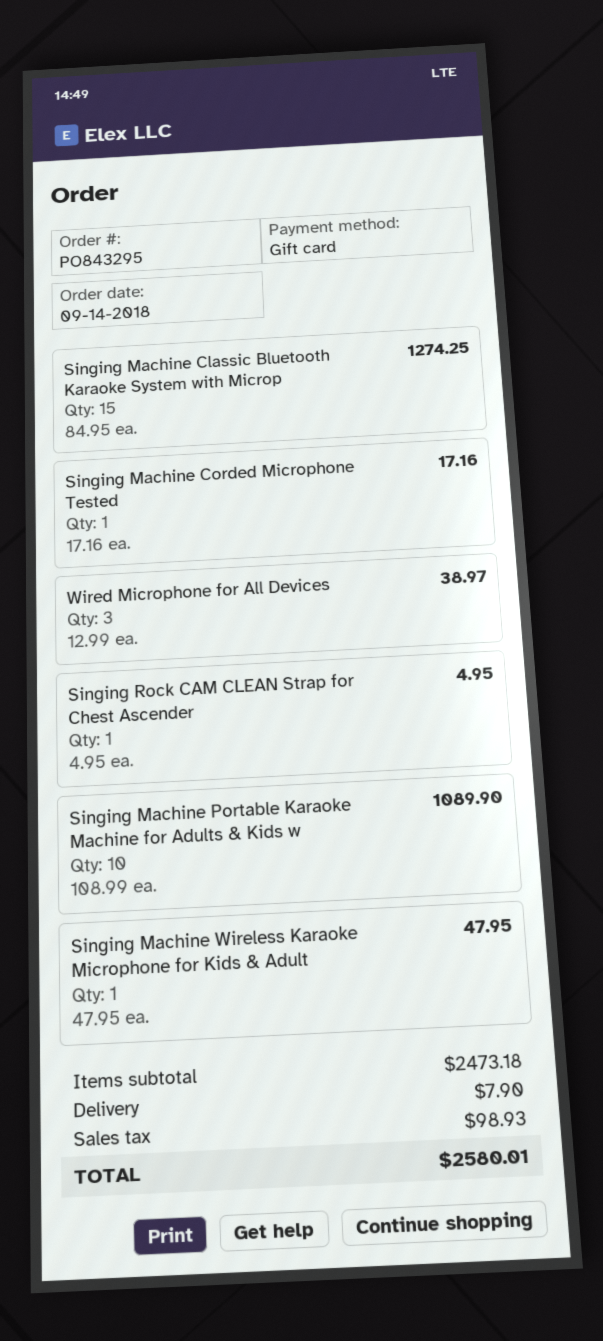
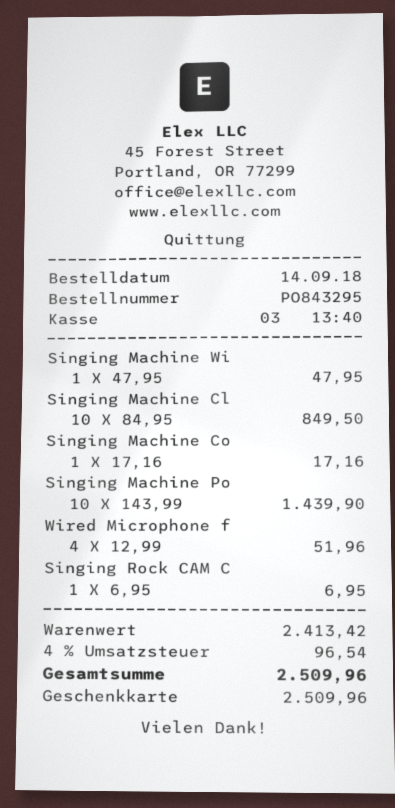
Singing Machine Classic Bluetooth Karaoke System with Microp: 15 x 84.95 = 1274.25 -> 10 x 84.95 = 849.50
Wired Microphone for All Devices: 3 x 12.99 = 38.97 -> 4 x 12.99 = 51.96
Singing Rock CAM CLEAN Strap for Chest Ascender: 1 x 4.95 = 4.95 -> 1 x 6.95 = 6.95
Singing Machine Portable Karaoke Machine for Adults & Kids w: 10 x 108.99 = 1089.90 -> 10 x 143.99 = 1439.90
subtotal: 2473.18 -> 2413.42
shipping: 7.90 -> none
tax: 98.93 -> 96.54
total: 2580.01 -> 2509.96

